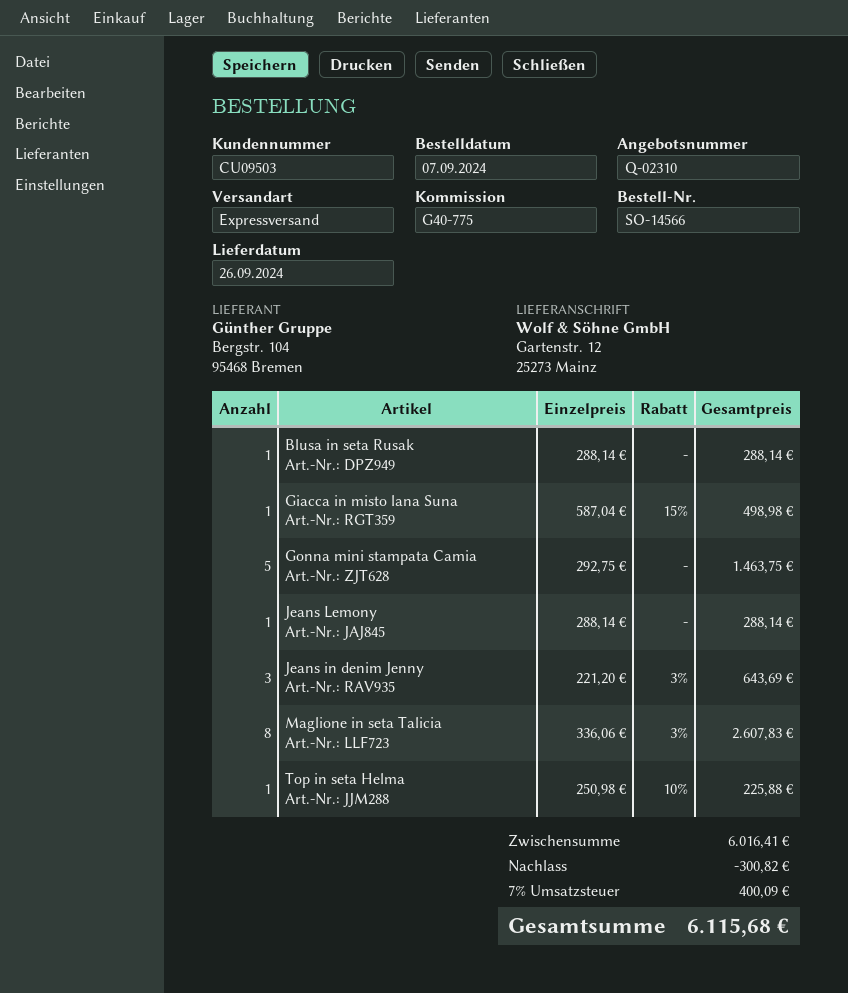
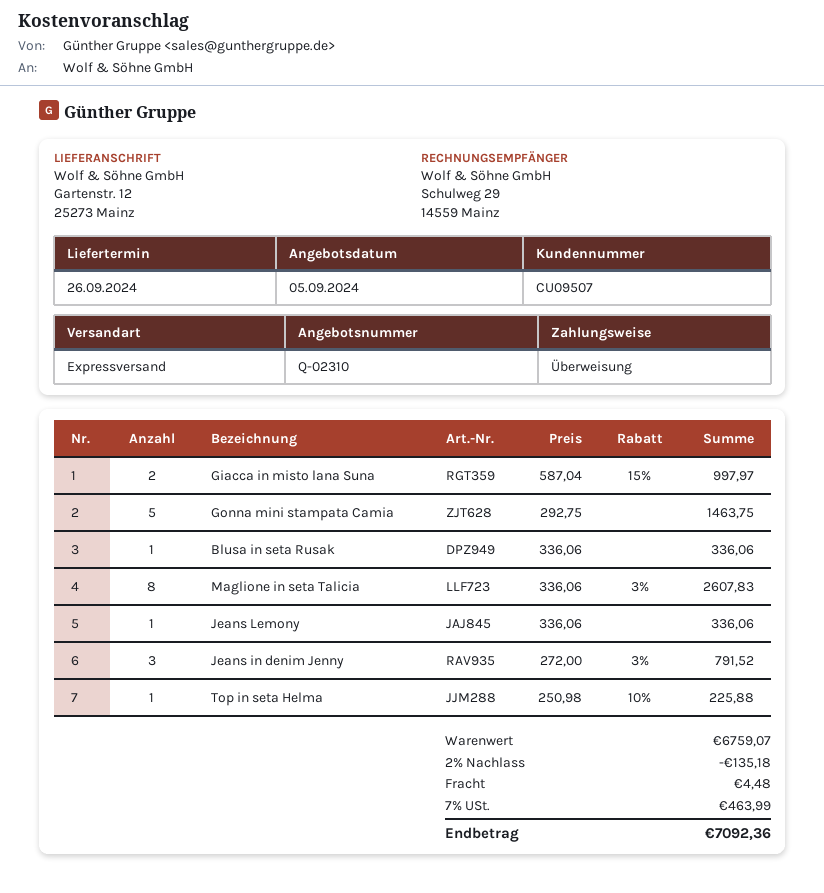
customer number: CU09503 -> CU09507
Blusa in seta Rusak: 1 x 288.14 = 288.14 -> 1 x 336.06 = 336.06
Giacca in misto lana Suna: 1 x 587.04 - 15% = 498.98 -> 2 x 587.04 - 15% = 997.97
Jeans Lemony: 1 x 288.14 = 288.14 -> 1 x 336.06 = 336.06
Jeans in denim Jenny: 3 x 221.20 - 3% = 643.69 -> 3 x 272.00 - 3% = 791.52
subtotal: 6016.41 -> 6759.07
discount: 300.82 -> 135.18
shipping: none -> 4.48
tax: 7% = 400.09 -> 7% = 463.99
total: 6115.68 -> 7092.36

